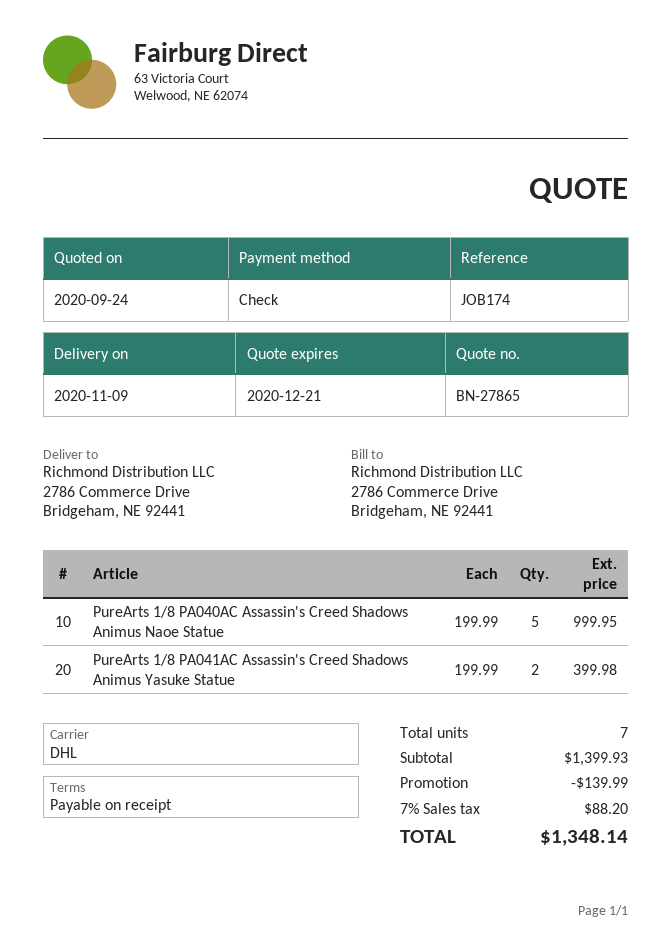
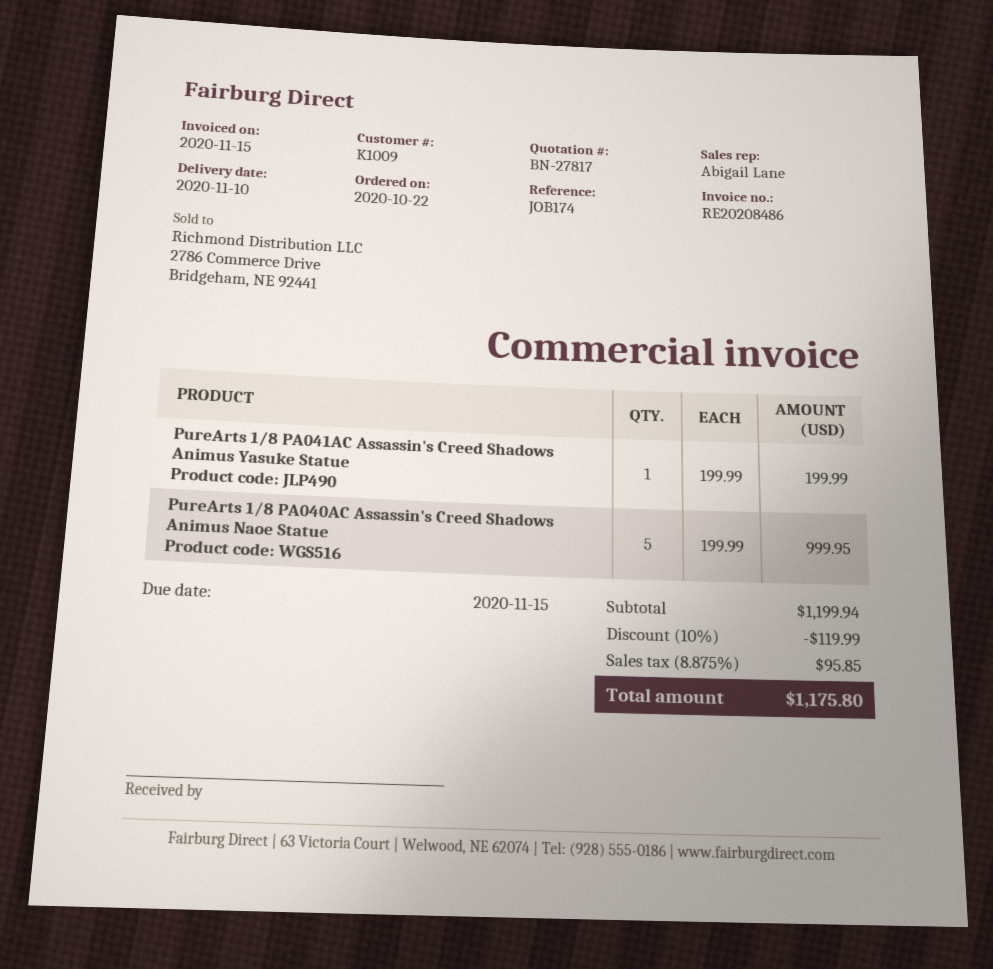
quote number: BN-27865 -> BN-27817
delivery date: 2020-11-09 -> 2020-11-10
PureArts 1/8 PA041AC Assassin's Creed Shadows Animus Yasuke Statue: 2 x 199.99 = 399.98 -> 1 x 199.99 = 199.99
subtotal: 1399.93 -> 1199.94
discount: 139.99 -> 119.99
tax: 7% = 88.20 -> 8.875% = 95.85
total: 1348.14 -> 1175.80

